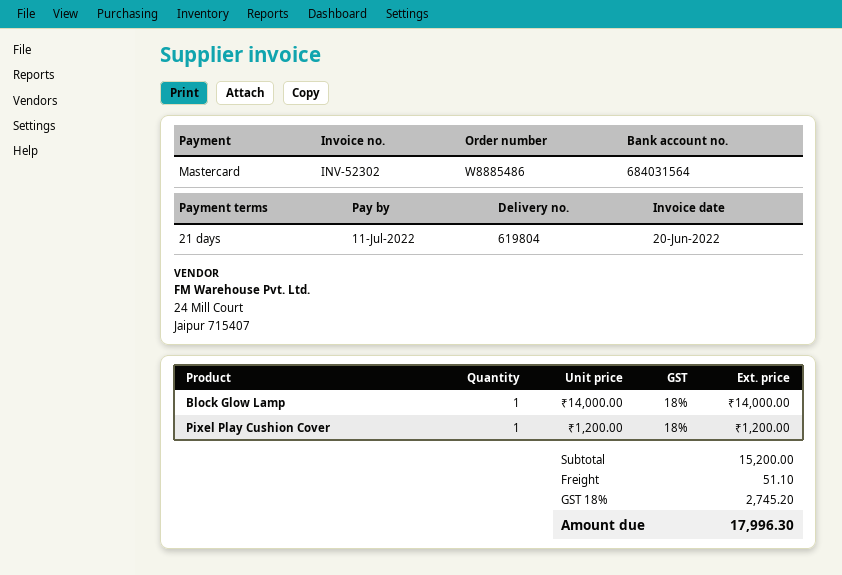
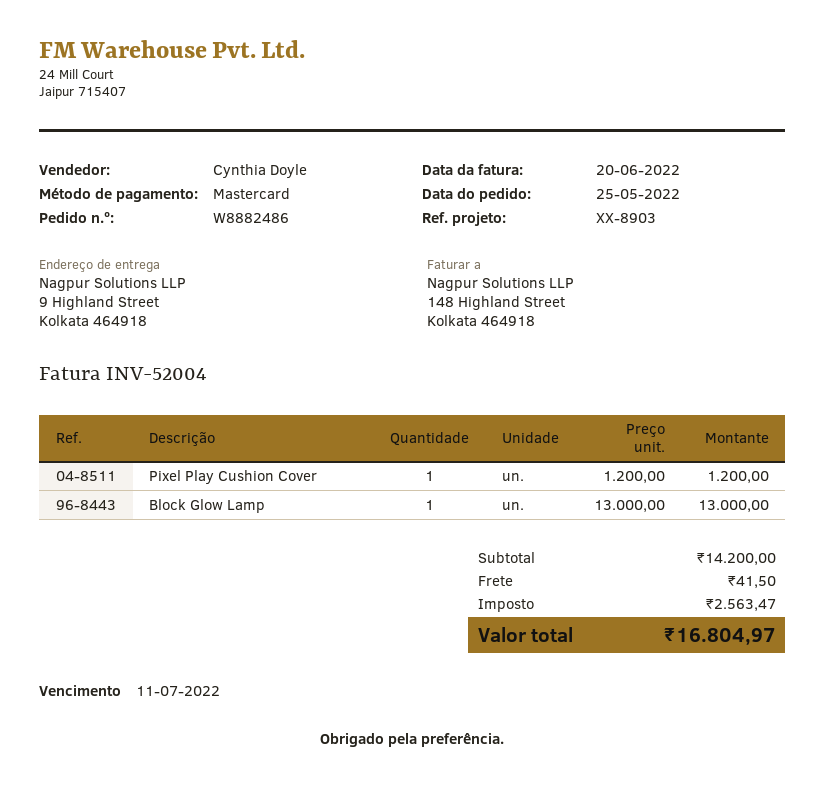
order number: W8885486 -> W8882486
invoice number: INV-52302 -> INV-52004
Block Glow Lamp: 1 x 14000.00 = 14000.00 -> 1 x 13000.00 = 13000.00
subtotal: 15200.00 -> 14200.00
shipping: 51.10 -> 41.50
tax: 2745.20 -> 2563.47
total: 17996.30 -> 16804.97

